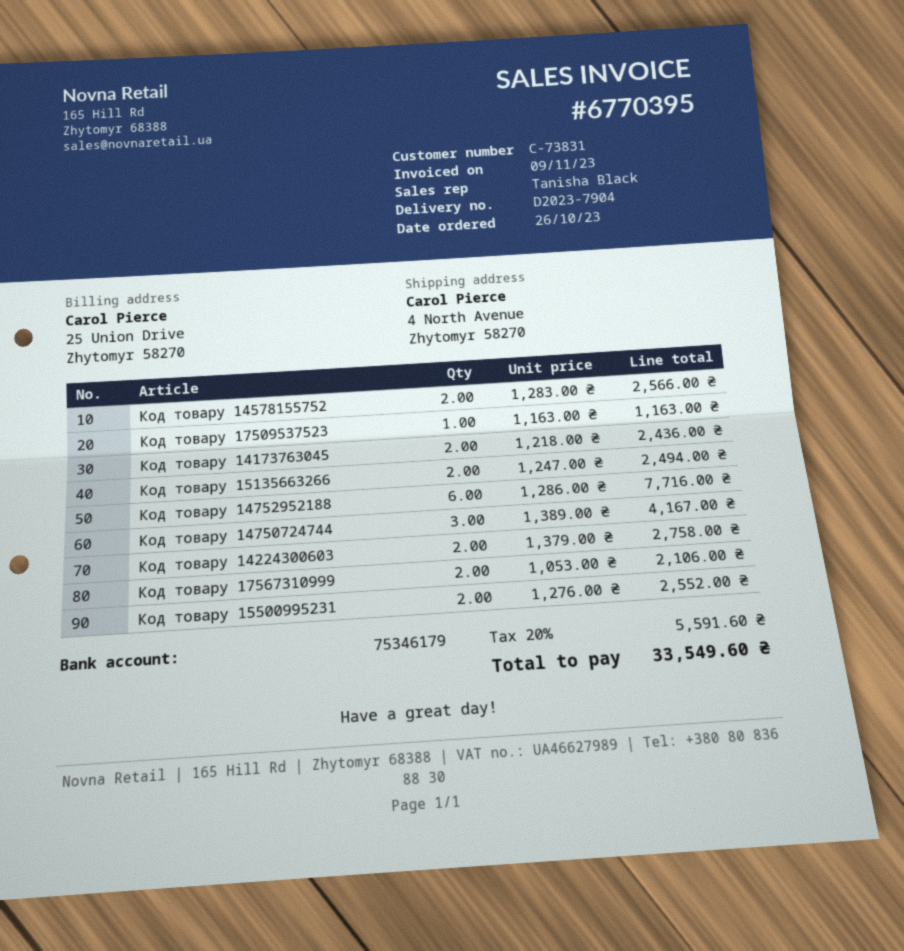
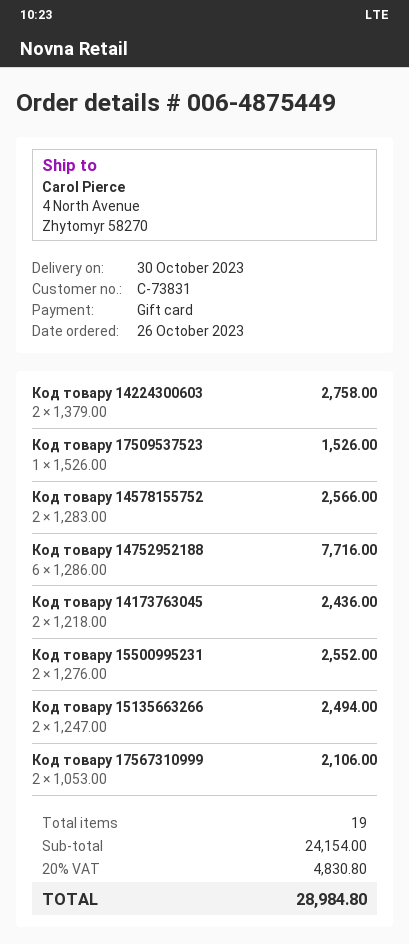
Код товару 17509537523: 1 x 1163.00 = 1163.00 -> 1 x 1526.00 = 1526.00
Код товару 14750724744: 3 x 1389.00 = 4167.00 -> none
tax: 20% = 5591.60 -> 20% = 4830.80
total: 33549.60 -> 28984.80

